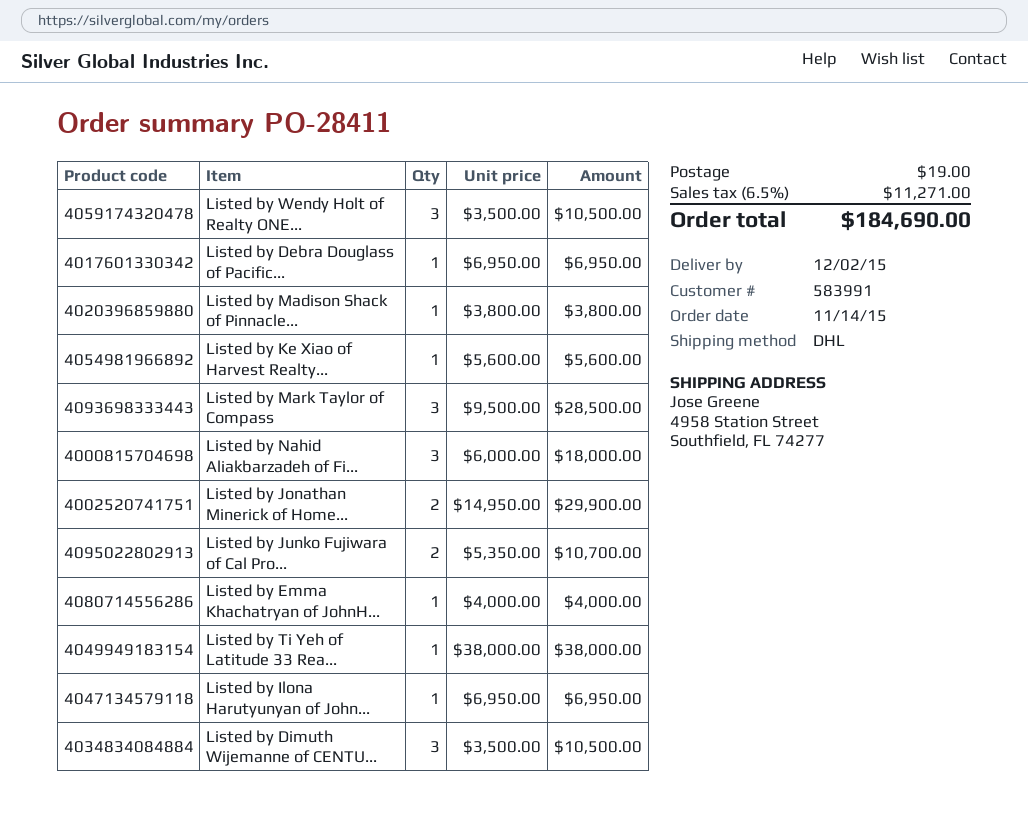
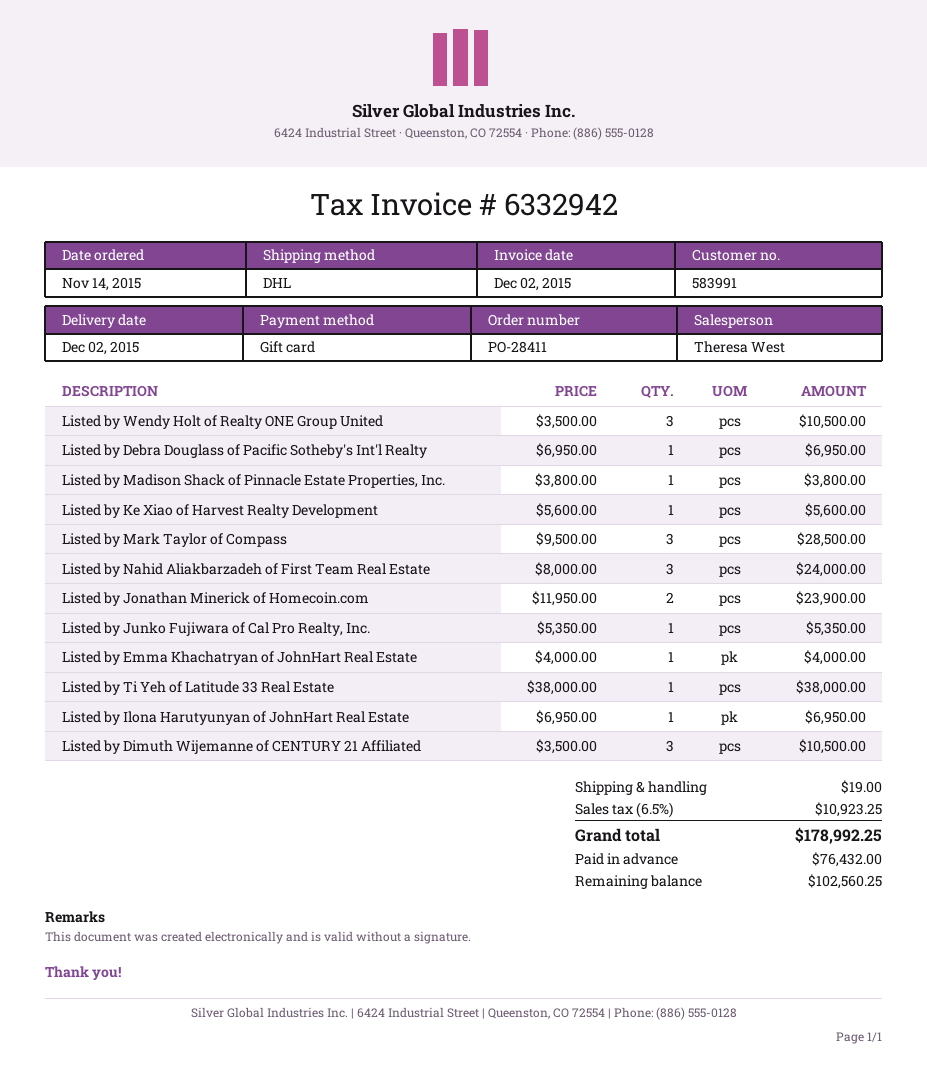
Listed by Nahid Aliakbarzadeh of Fi...: 3 x 6000.00 = 18000.00 -> 3 x 8000.00 = 24000.00
Listed by Jonathan Minerick of Home...: 2 x 14950.00 = 29900.00 -> 2 x 11950.00 = 23900.00
Listed by Junko Fujiwara of Cal Pro...: 2 x 5350.00 = 10700.00 -> 1 x 5350.00 = 5350.00
tax: 6.5% = 11271.00 -> 6.5% = 10923.25
total: 184690.00 -> 178992.25

